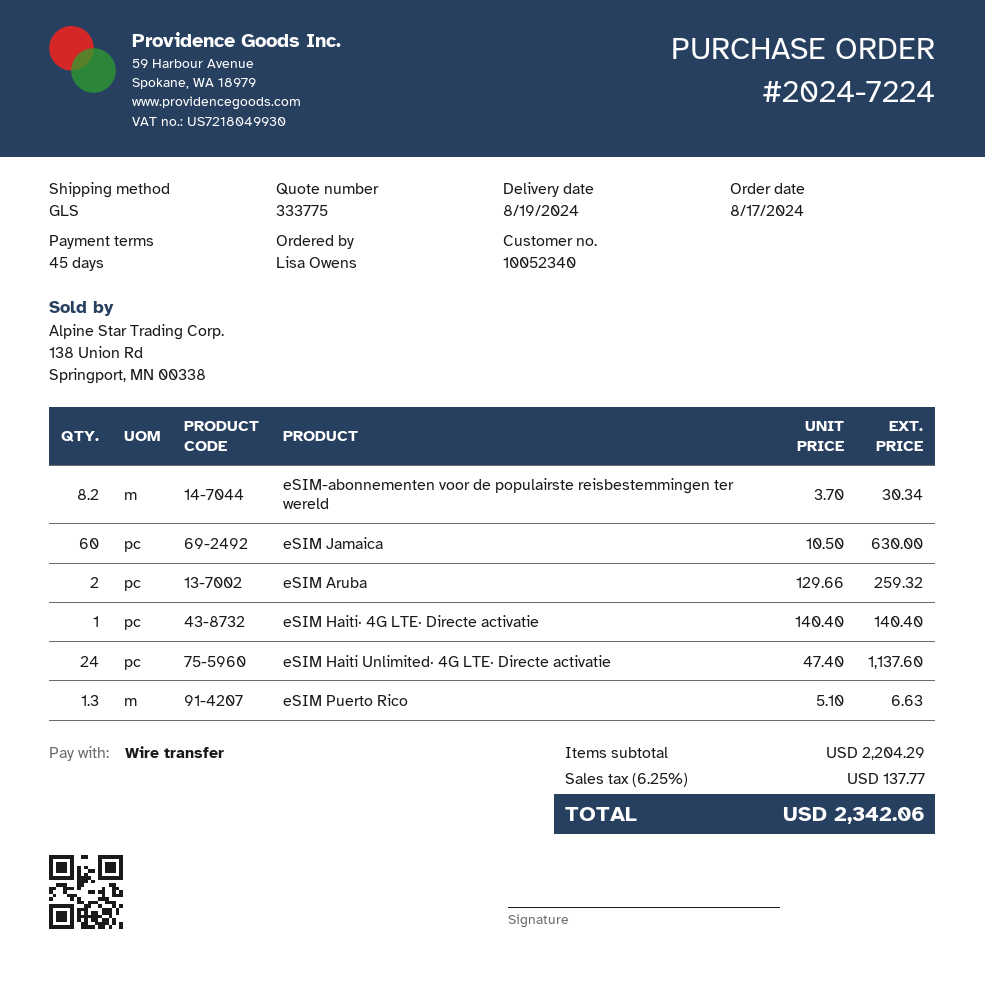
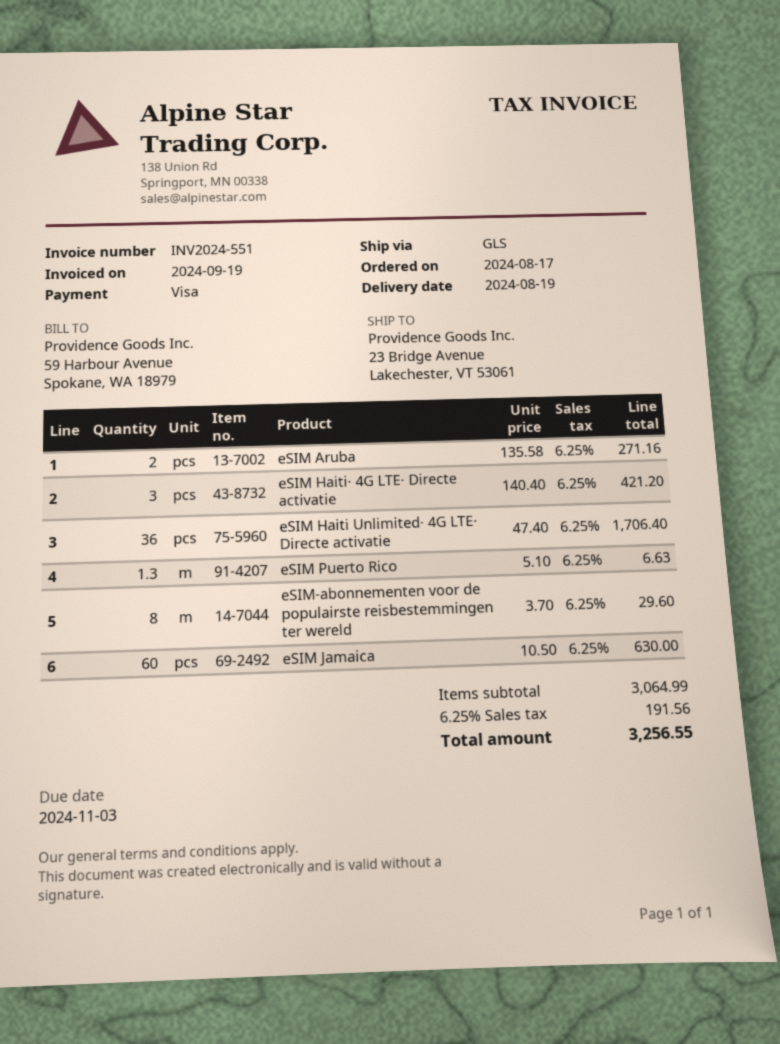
payment method: bank transfer -> Visa
eSIM-abonnementen voor de populairste reisbestemmingen ter wereld: 8.2 x 3.70 = 30.34 -> 8 x 3.70 = 29.60
eSIM Aruba: 2 x 129.66 = 259.32 -> 2 x 135.58 = 271.16
eSIM Haiti· 4G LTE· Directe activatie: 1 x 140.40 = 140.40 -> 3 x 140.40 = 421.20
eSIM Haiti Unlimited· 4G LTE· Directe activatie: 24 x 47.40 = 1137.60 -> 36 x 47.40 = 1706.40
subtotal: 2204.29 -> 3064.99
tax: 6.25% = 137.77 -> 6.25% = 191.56
total: 2342.06 -> 3256.55

